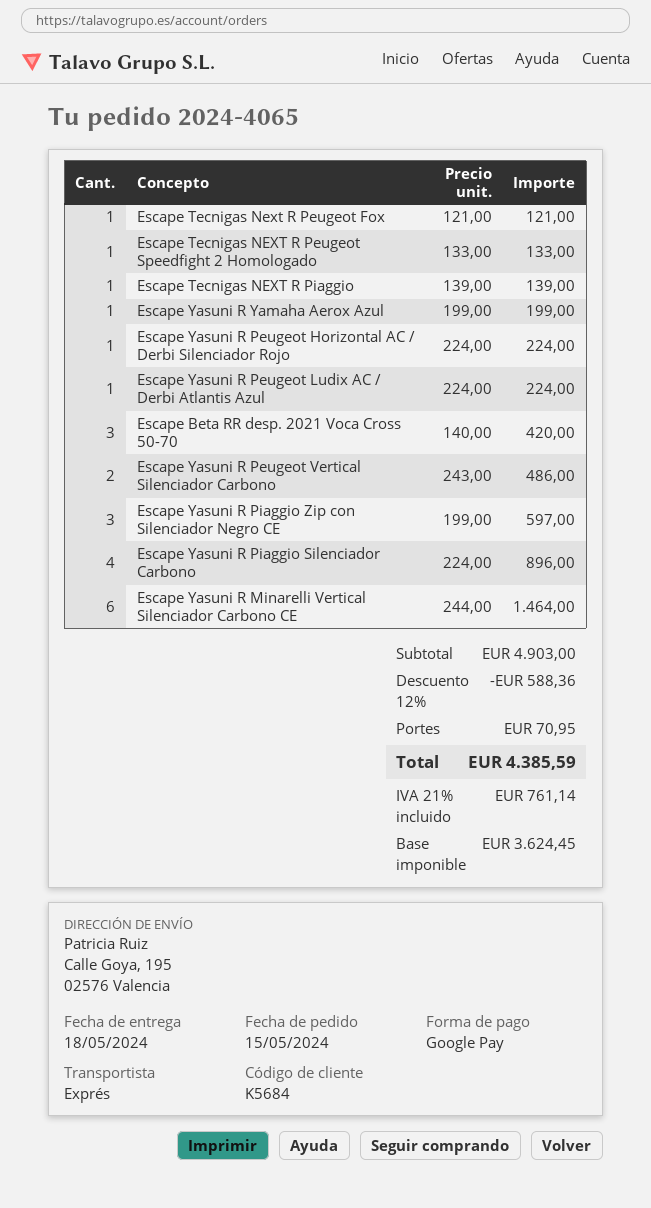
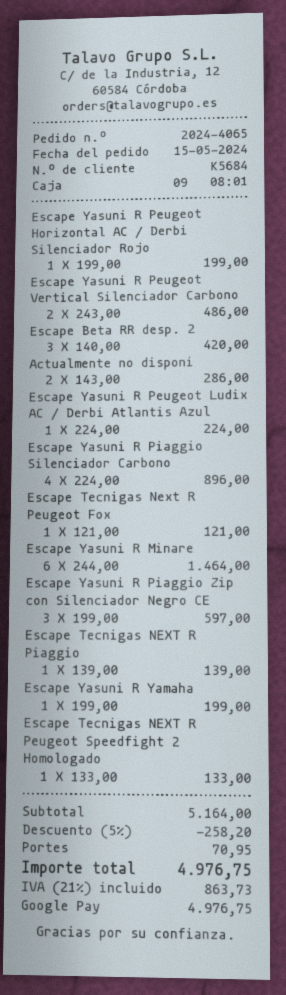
Escape Yasuni R Peugeot Horizontal AC / Derbi Silenciador Rojo: 1 x 224.00 = 224.00 -> 1 x 199.00 = 199.00
Actualmente no disponi: none -> 2 x 143.00 = 286.00
subtotal: 4903.00 -> 5164.00
discount: 12% = 588.36 -> 5% = 258.20
tax: 21% = 761.14 -> 21% = 863.73
total: 4385.59 -> 4976.75

